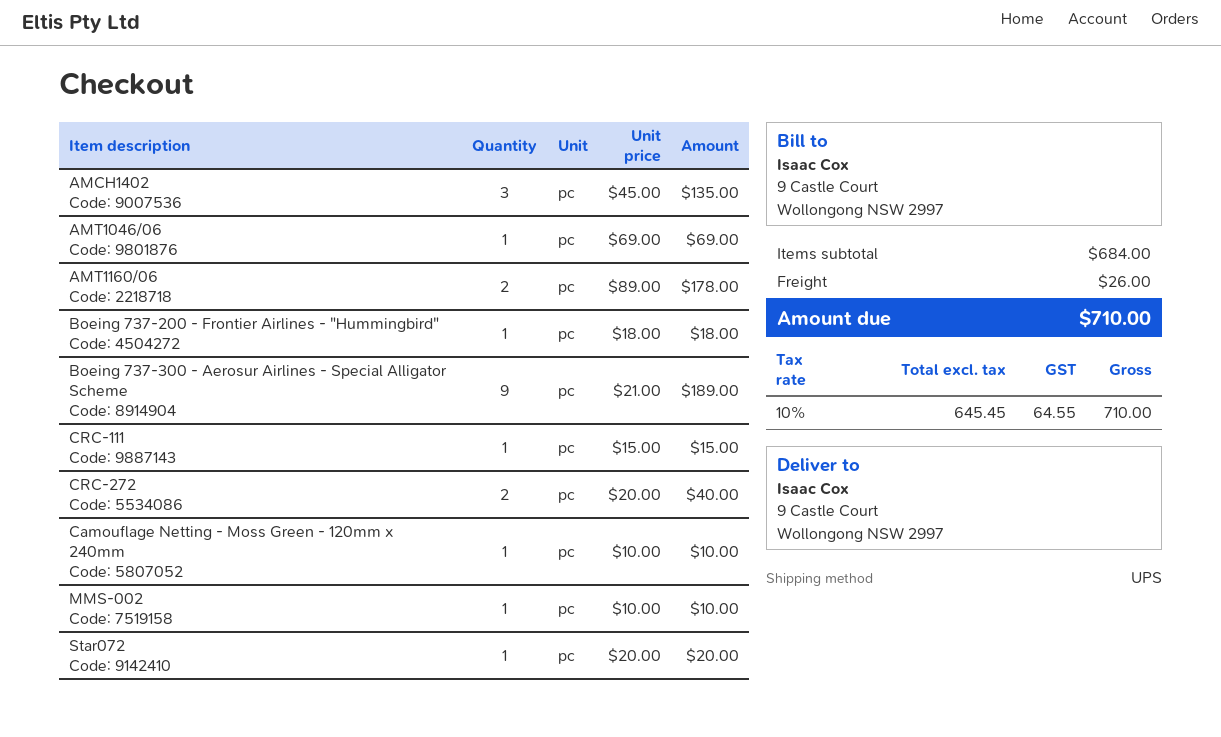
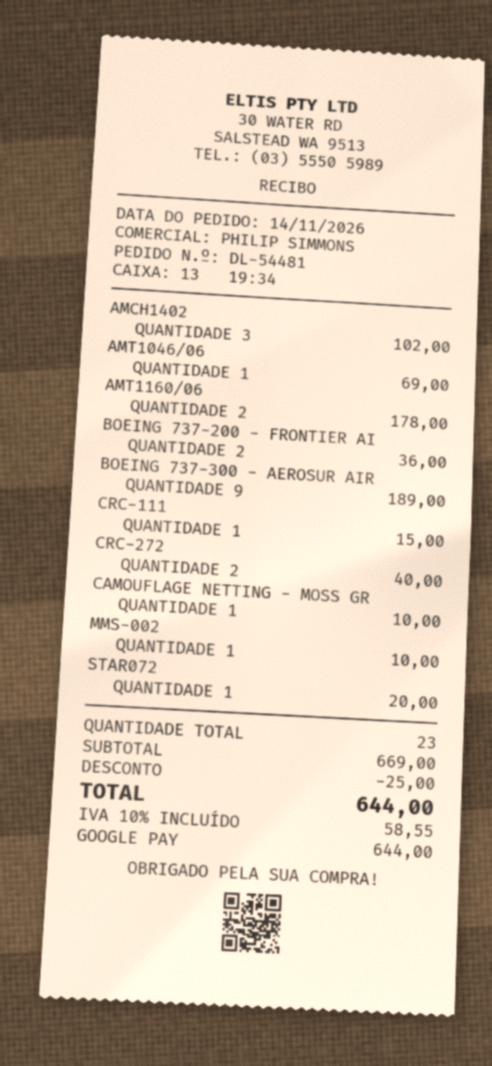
AMCH1402: 3 for 135.00 -> 3 for 102.00
Boeing 737-200 - Frontier Airlines - "Hummingbird": 1 for 18.00 -> 2 for 36.00
subtotal: 684.00 -> 669.00
discount: none -> 25.00
shipping: 26.00 -> none
tax: 10% = 64.55 -> 10% = 58.55
total: 710.00 -> 644.00

